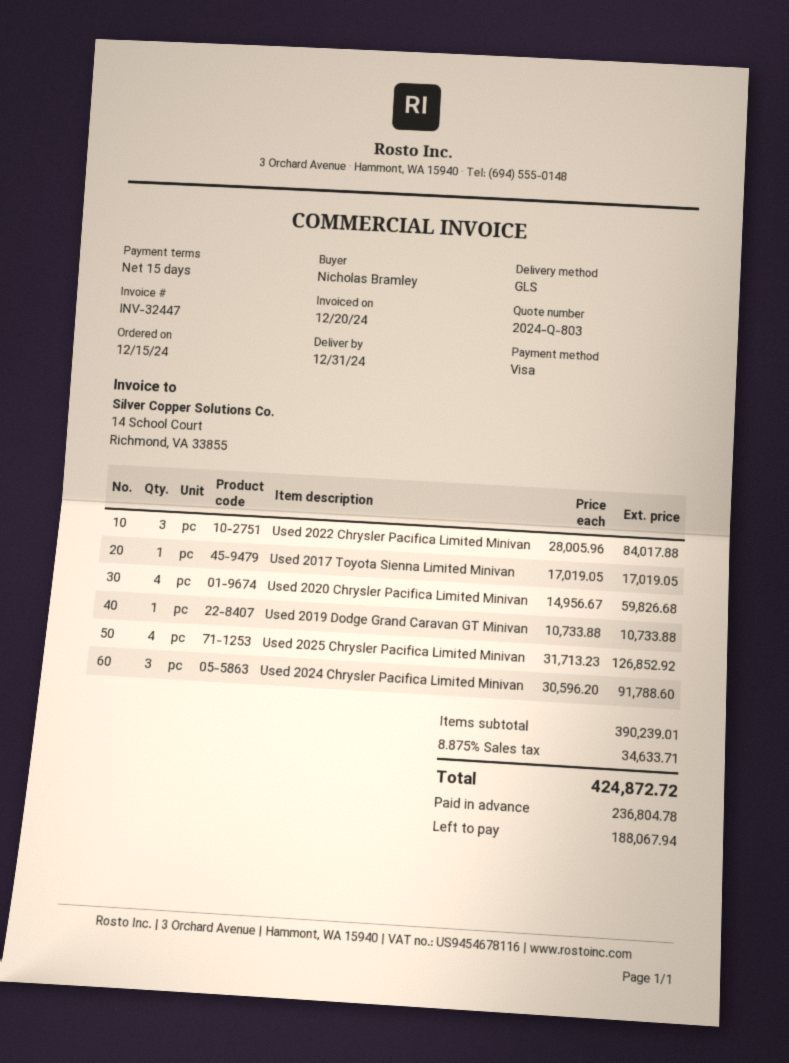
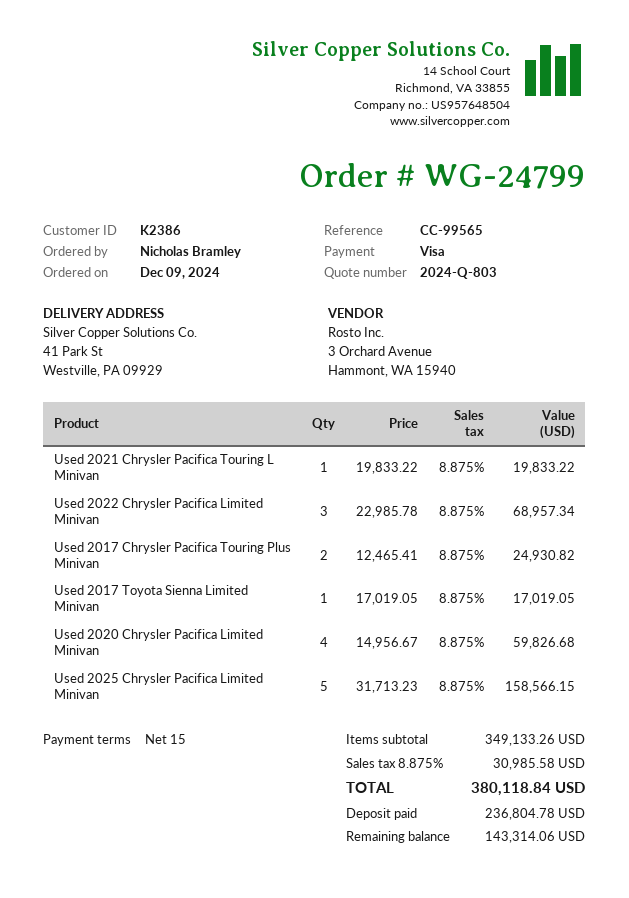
order date: 2024-12-15 -> 2024-12-09
Used 2022 Chrysler Pacifica Limited Minivan: 3 x 28005.96 = 84017.88 -> 3 x 22985.78 = 68957.34
Used 2019 Dodge Grand Caravan GT Minivan: 1 x 10733.88 = 10733.88 -> none
Used 2025 Chrysler Pacifica Limited Minivan: 4 x 31713.23 = 126852.92 -> 5 x 31713.23 = 158566.15
Used 2024 Chrysler Pacifica Limited Minivan: 3 x 30596.20 = 91788.60 -> none
Used 2021 Chrysler Pacifica Touring L Minivan: none -> 1 x 19833.22 = 19833.22
Used 2017 Chrysler Pacifica Touring Plus Minivan: none -> 2 x 12465.41 = 24930.82
subtotal: 390239.01 -> 349133.26
tax: 8.875% = 34633.71 -> 8.875% = 30985.58
total: 424872.72 -> 380118.84
balance: 188067.94 -> 143314.06

